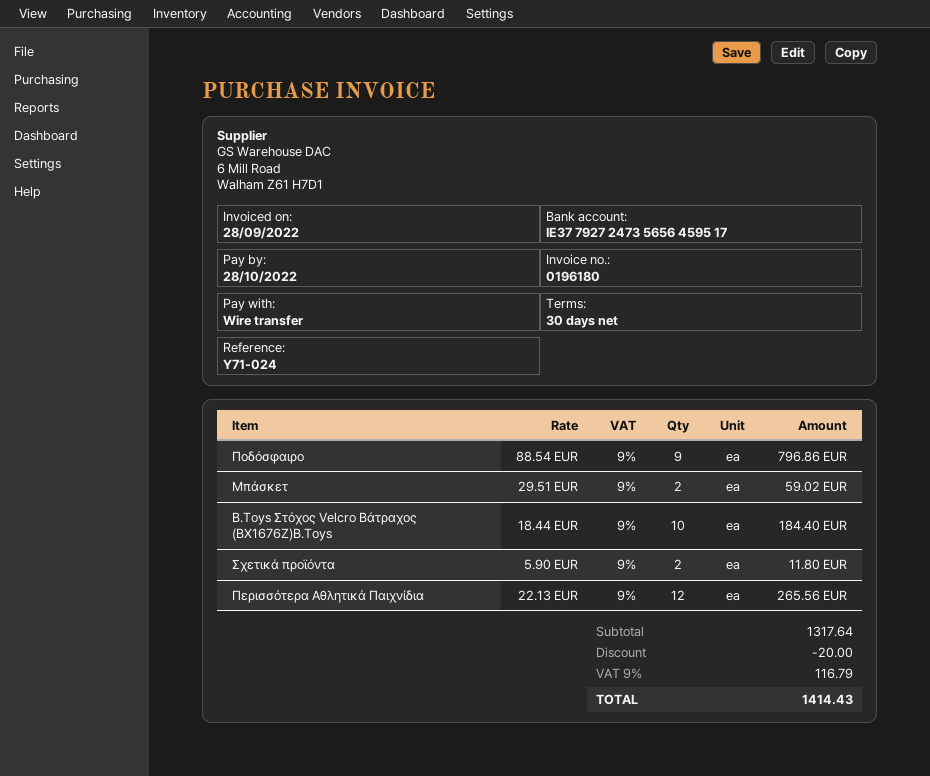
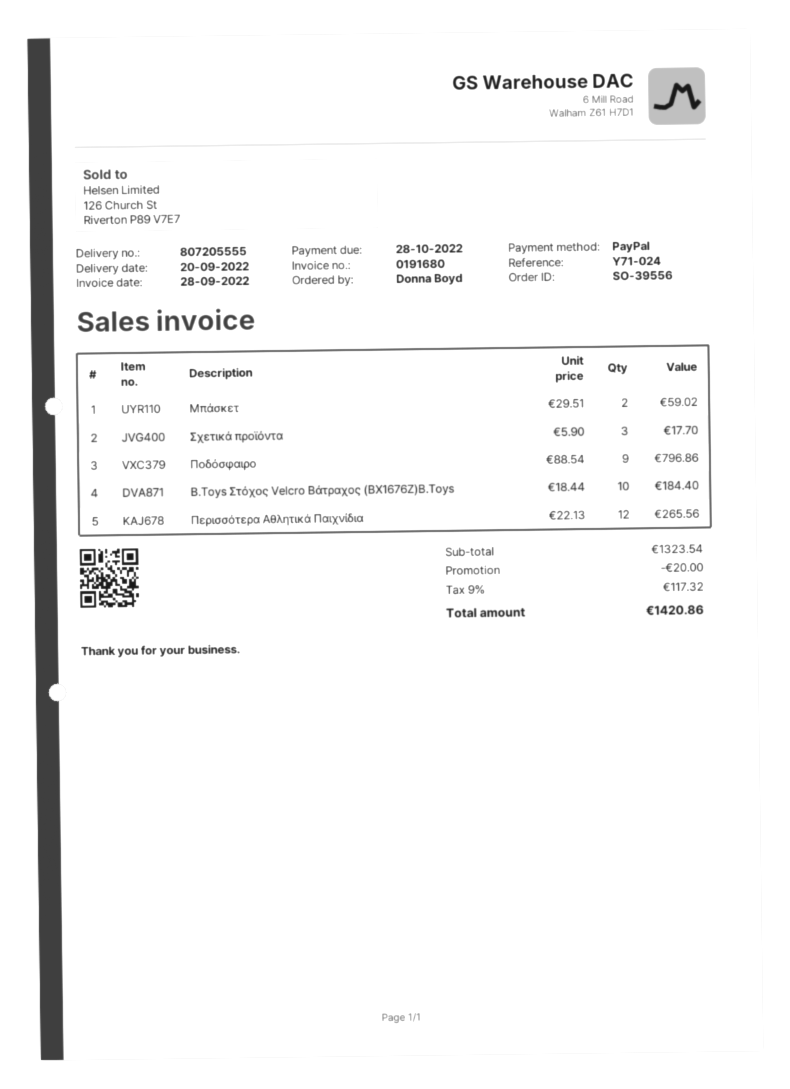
invoice number: 0196180 -> 0191680
payment method: bank transfer -> PayPal
Σχετικά προϊόντα: 2 x 5.90 = 11.80 -> 3 x 5.90 = 17.70
subtotal: 1317.64 -> 1323.54
tax: 9% = 116.79 -> 9% = 117.32
total: 1414.43 -> 1420.86

